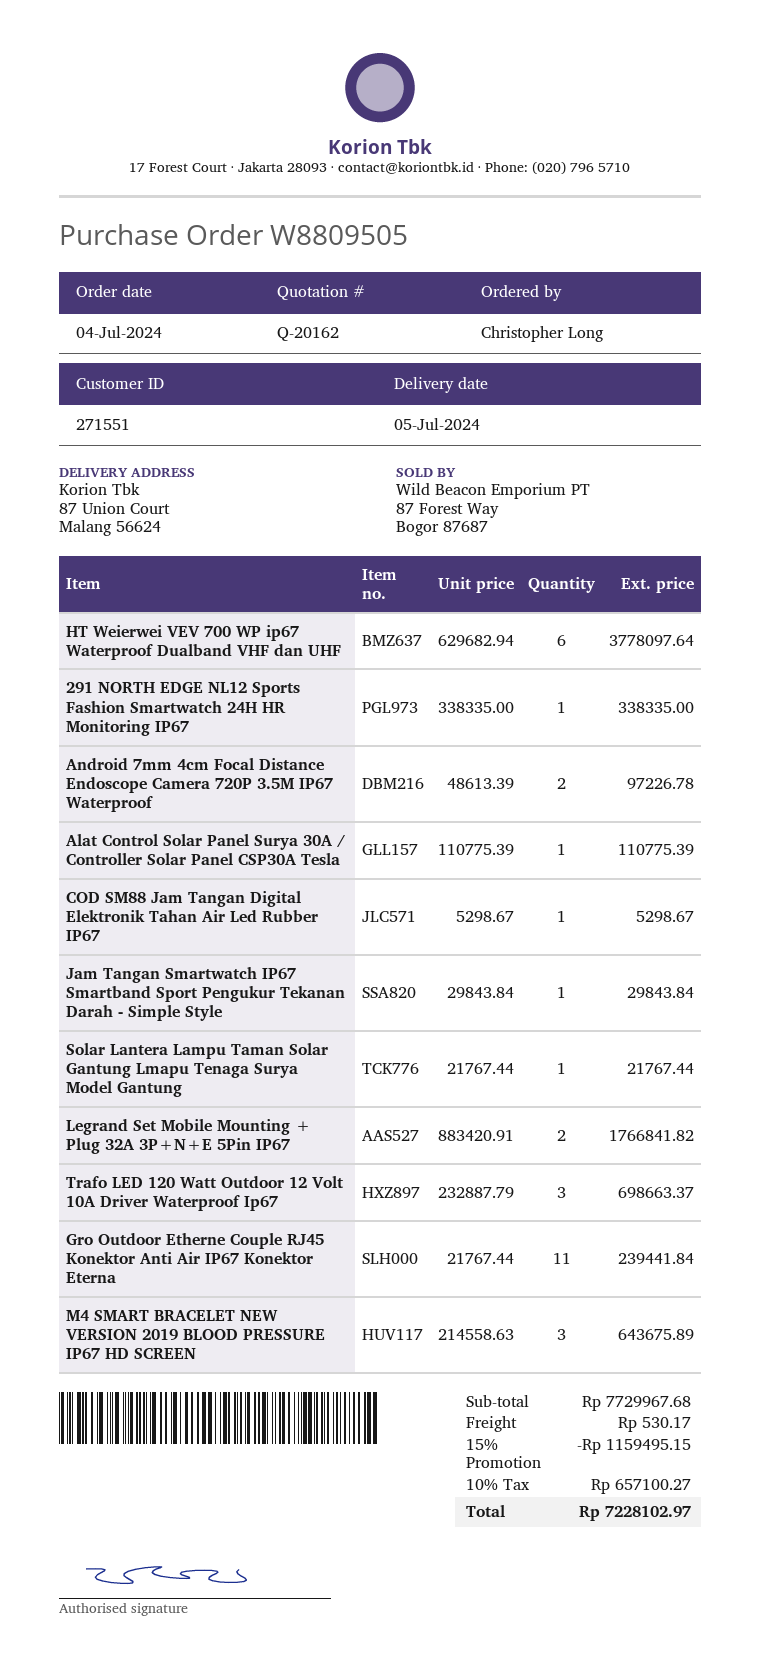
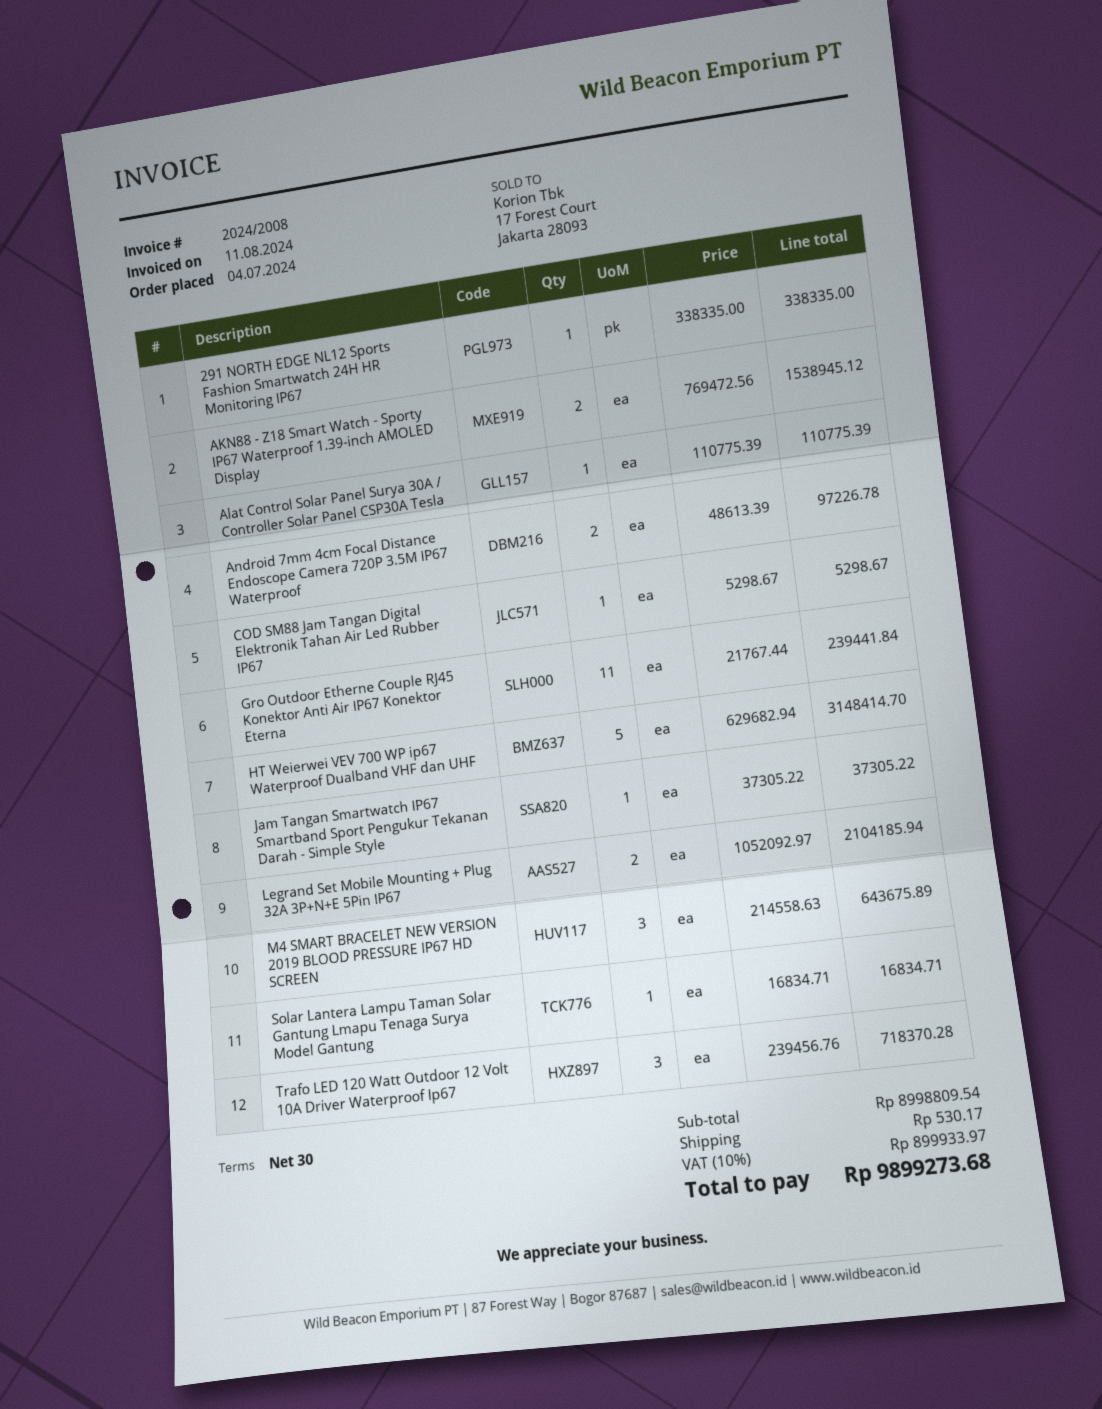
HT Weierwei VEV 700 WP ip67 Waterproof Dualband VHF dan UHF: 6 x 629682.94 = 3778097.64 -> 5 x 629682.94 = 3148414.70
Jam Tangan Smartwatch IP67 Smartband Sport Pengukur Tekanan Darah - Simple Style: 1 x 29843.84 = 29843.84 -> 1 x 37305.22 = 37305.22
Solar Lantera Lampu Taman Solar Gantung Lmapu Tenaga Surya Model Gantung: 1 x 21767.44 = 21767.44 -> 1 x 16834.71 = 16834.71
Legrand Set Mobile Mounting + Plug 32A 3P+N+E 5Pin IP67: 2 x 883420.91 = 1766841.82 -> 2 x 1052092.97 = 2104185.94
Trafo LED 120 Watt Outdoor 12 Volt 10A Driver Waterproof Ip67: 3 x 232887.79 = 698663.37 -> 3 x 239456.76 = 718370.28
AKN88 - Z18 Smart Watch - Sporty IP67 Waterproof 1.39-inch AMOLED Display: none -> 2 x 769472.56 = 1538945.12
subtotal: 7729967.68 -> 8998809.54
discount: 15% = 1159495.15 -> none
tax: 10% = 657100.27 -> 10% = 899933.97
total: 7228102.97 -> 9899273.68

